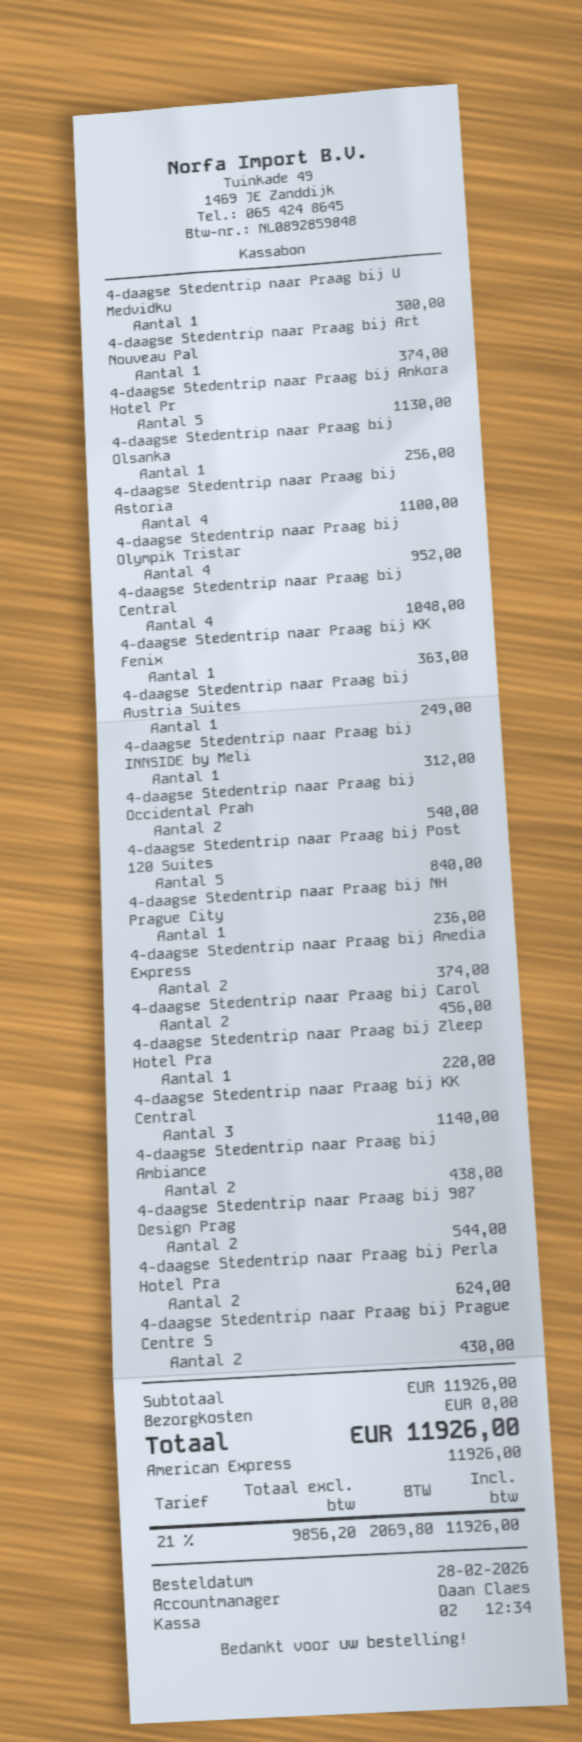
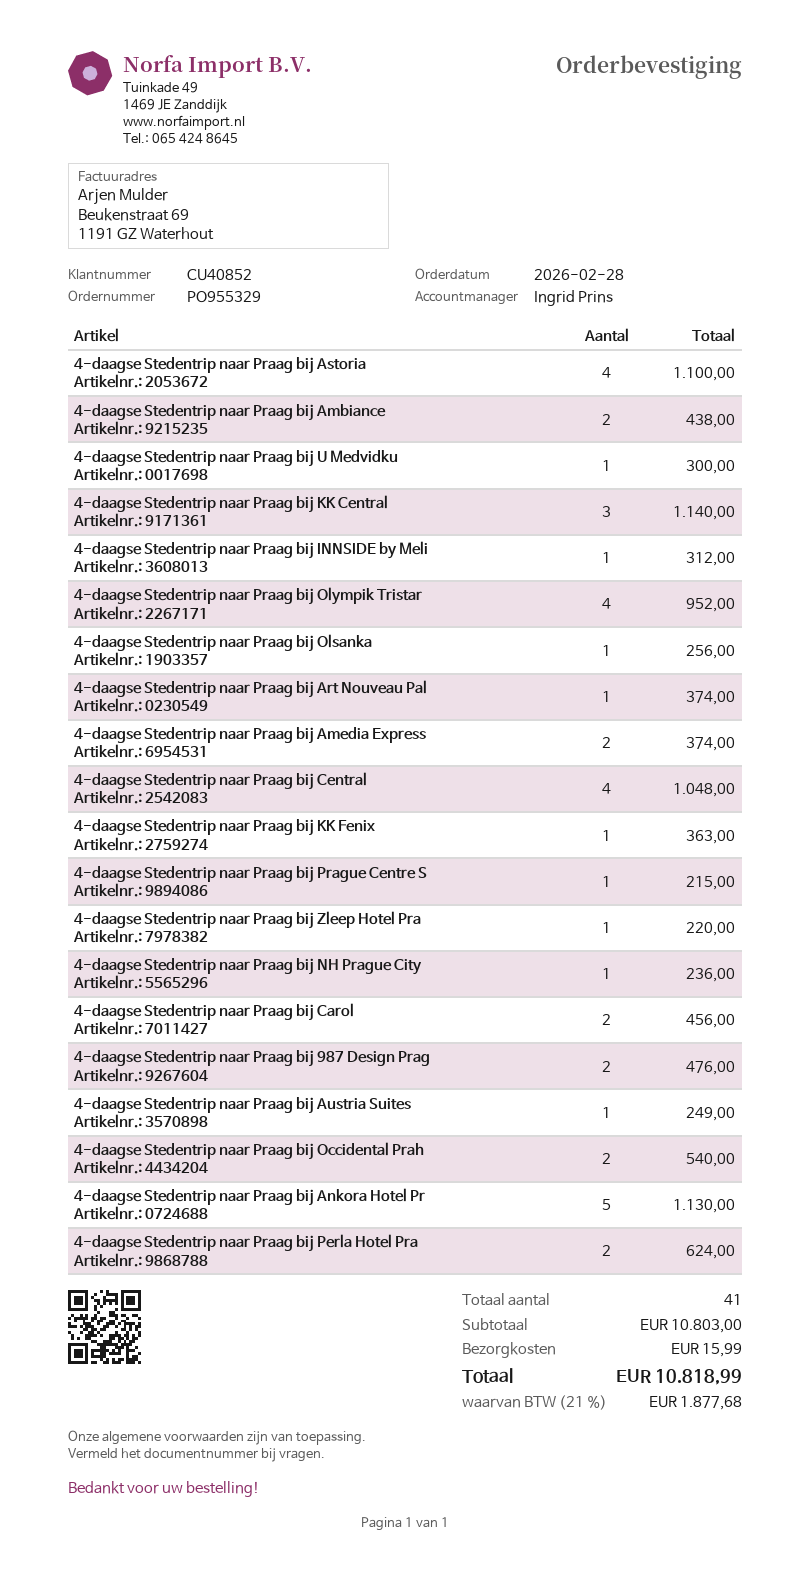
sales rep: Daan Claes -> Ingrid Prins
4-daagse Stedentrip naar Praag bij Post 120 Suites: 5 for 840.00 -> none
4-daagse Stedentrip naar Praag bij 987 Design Prag: 2 for 544.00 -> 2 for 476.00
4-daagse Stedentrip naar Praag bij Prague Centre S: 2 for 430.00 -> 1 for 215.00
subtotal: 11926.00 -> 10803.00
shipping: 0.00 -> 15.99
tax: 21% = 2069.80 -> 21% = 1877.68
total: 11926.00 -> 10818.99

